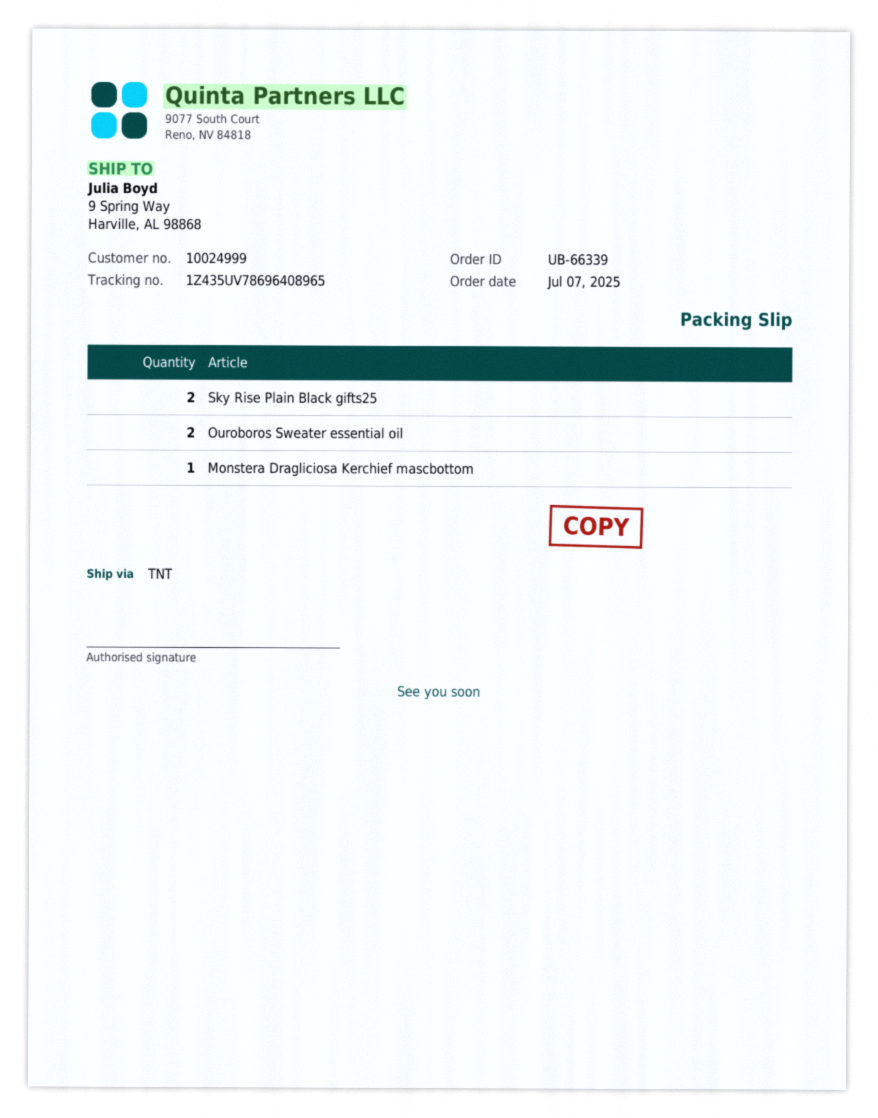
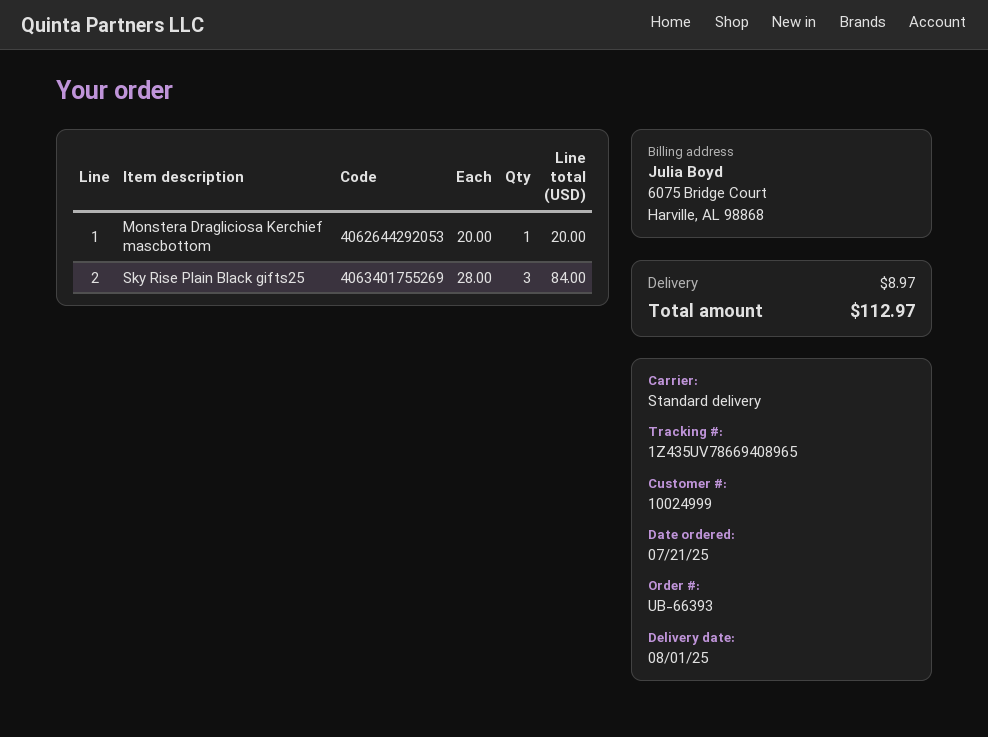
order number: UB-66339 -> UB-66393
order date: 2025-07-07 -> 2025-07-21
shipping method: TNT -> standard
tracking number: 1Z435UV78696408965 -> 1Z435UV78669408965
Sky Rise Plain Black gifts25: 2 -> 3
Ouroboros Sweater essential oil: 2 -> none

